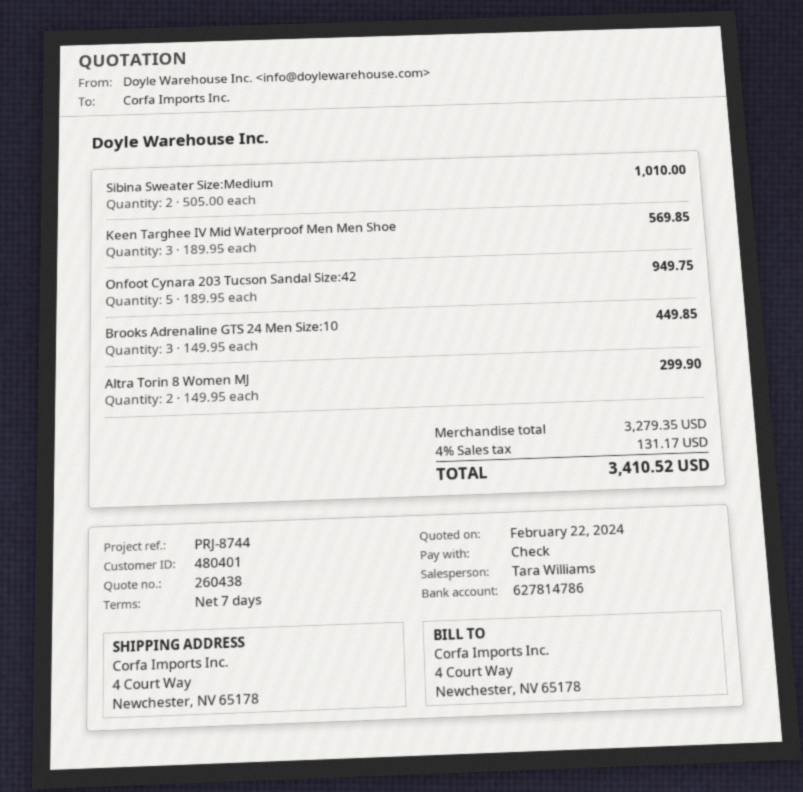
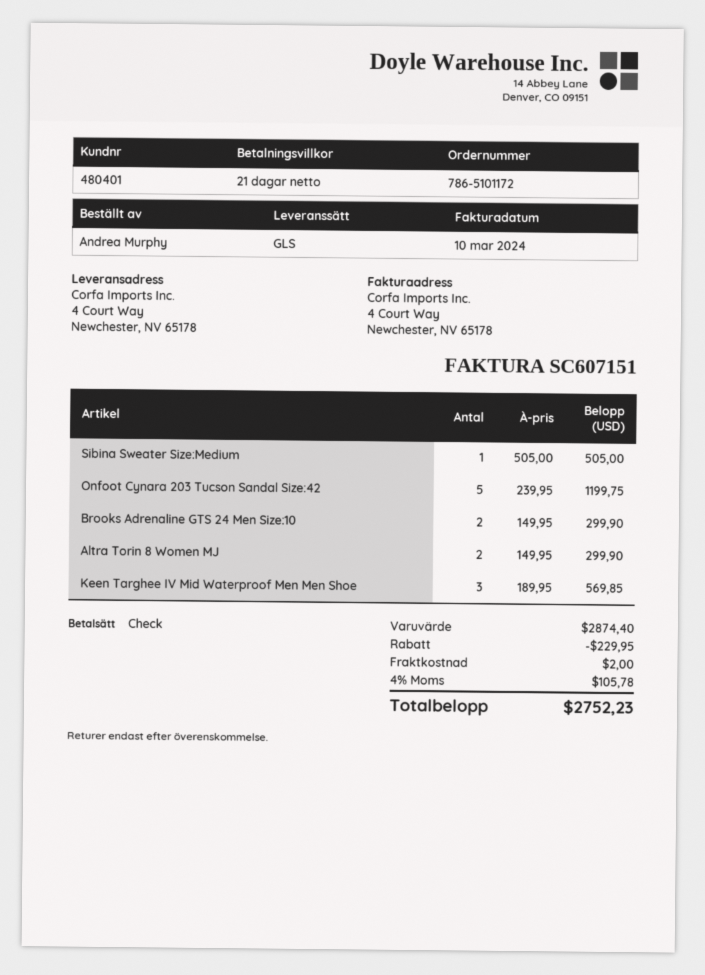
payment terms: 7 days -> 21 days
Sibina Sweater Size:Medium: 2 x 505.00 = 1010.00 -> 1 x 505.00 = 505.00
Onfoot Cynara 203 Tucson Sandal Size:42: 5 x 189.95 = 949.75 -> 5 x 239.95 = 1199.75
Brooks Adrenaline GTS 24 Men Size:10: 3 x 149.95 = 449.85 -> 2 x 149.95 = 299.90
subtotal: 3279.35 -> 2874.40
discount: none -> 229.95
shipping: none -> 2.00
tax: 4% = 131.17 -> 4% = 105.78
total: 3410.52 -> 2752.23

